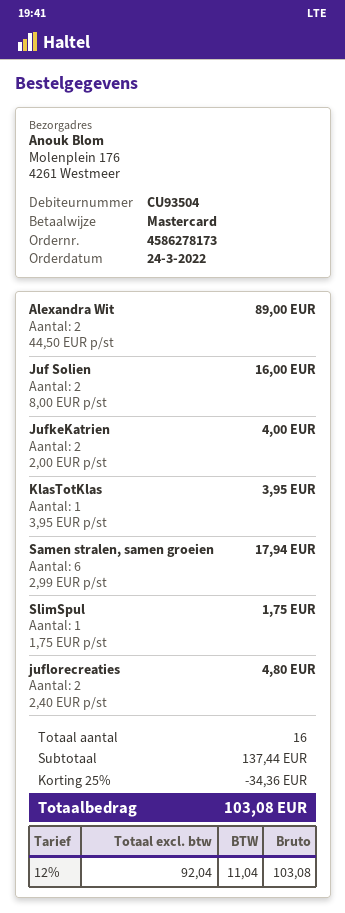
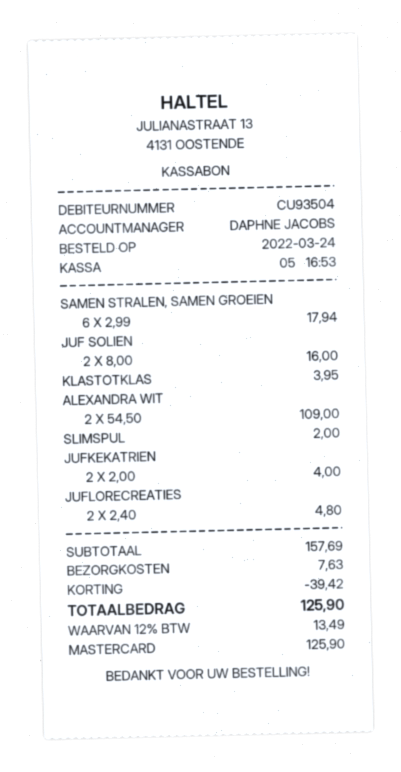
Alexandra Wit: 2 x 44.50 = 89.00 -> 2 x 54.50 = 109.00
SlimSpul: 1 x 1.75 = 1.75 -> 1 x 2.00 = 2.00
subtotal: 137.44 -> 157.69
discount: 34.36 -> 39.42
shipping: none -> 7.63
tax: 12% = 11.04 -> 12% = 13.49
total: 103.08 -> 125.90

